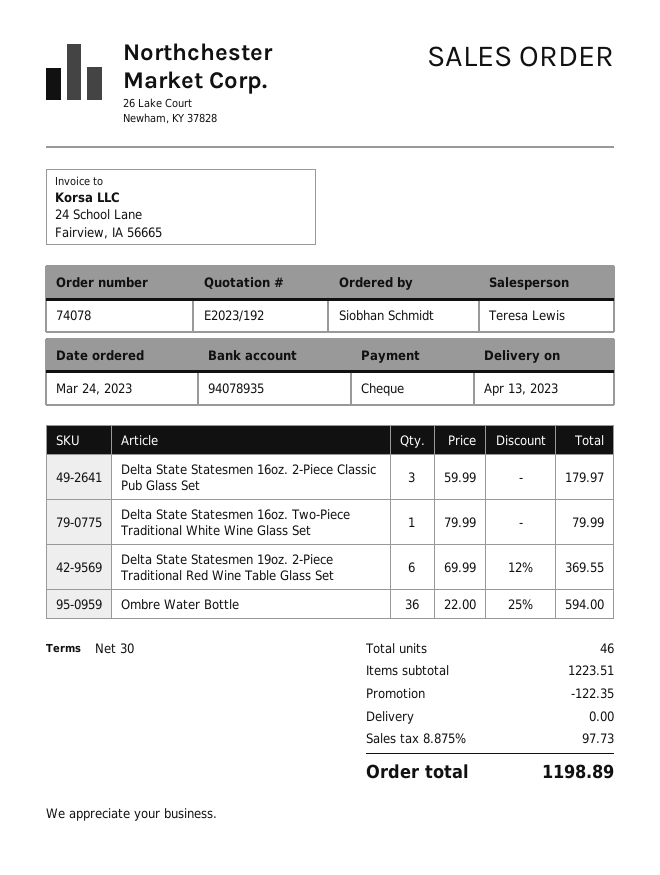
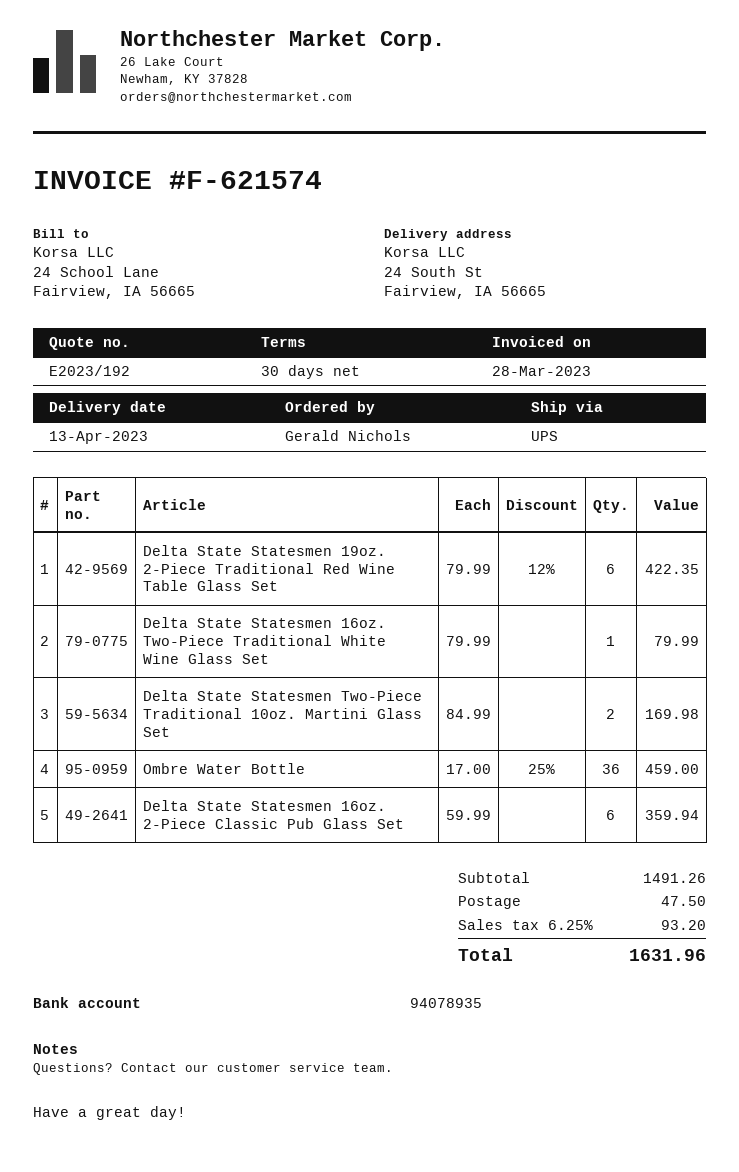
ordered by: Siobhan Schmidt -> Gerald Nichols
Delta State Statesmen 16oz. 2-Piece Classic Pub Glass Set: 3 x 59.99 = 179.97 -> 6 x 59.99 = 359.94
Delta State Statesmen 19oz. 2-Piece Traditional Red Wine Table Glass Set: 6 x 69.99 - 12% = 369.55 -> 6 x 79.99 - 12% = 422.35
Ombre Water Bottle: 36 x 22.00 - 25% = 594.00 -> 36 x 17.00 - 25% = 459.00
Delta State Statesmen Two-Piece Traditional 10oz. Martini Glass Set: none -> 2 x 84.99 = 169.98
subtotal: 1223.51 -> 1491.26
discount: 122.35 -> none
shipping: 0.00 -> 47.50
tax: 8.875% = 97.73 -> 6.25% = 93.20
total: 1198.89 -> 1631.96

